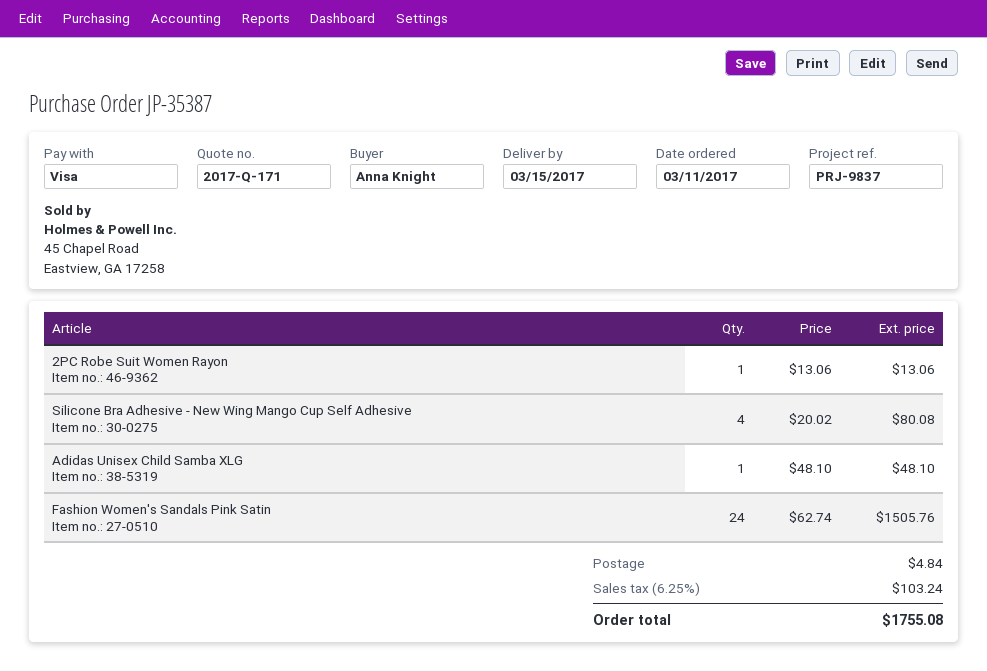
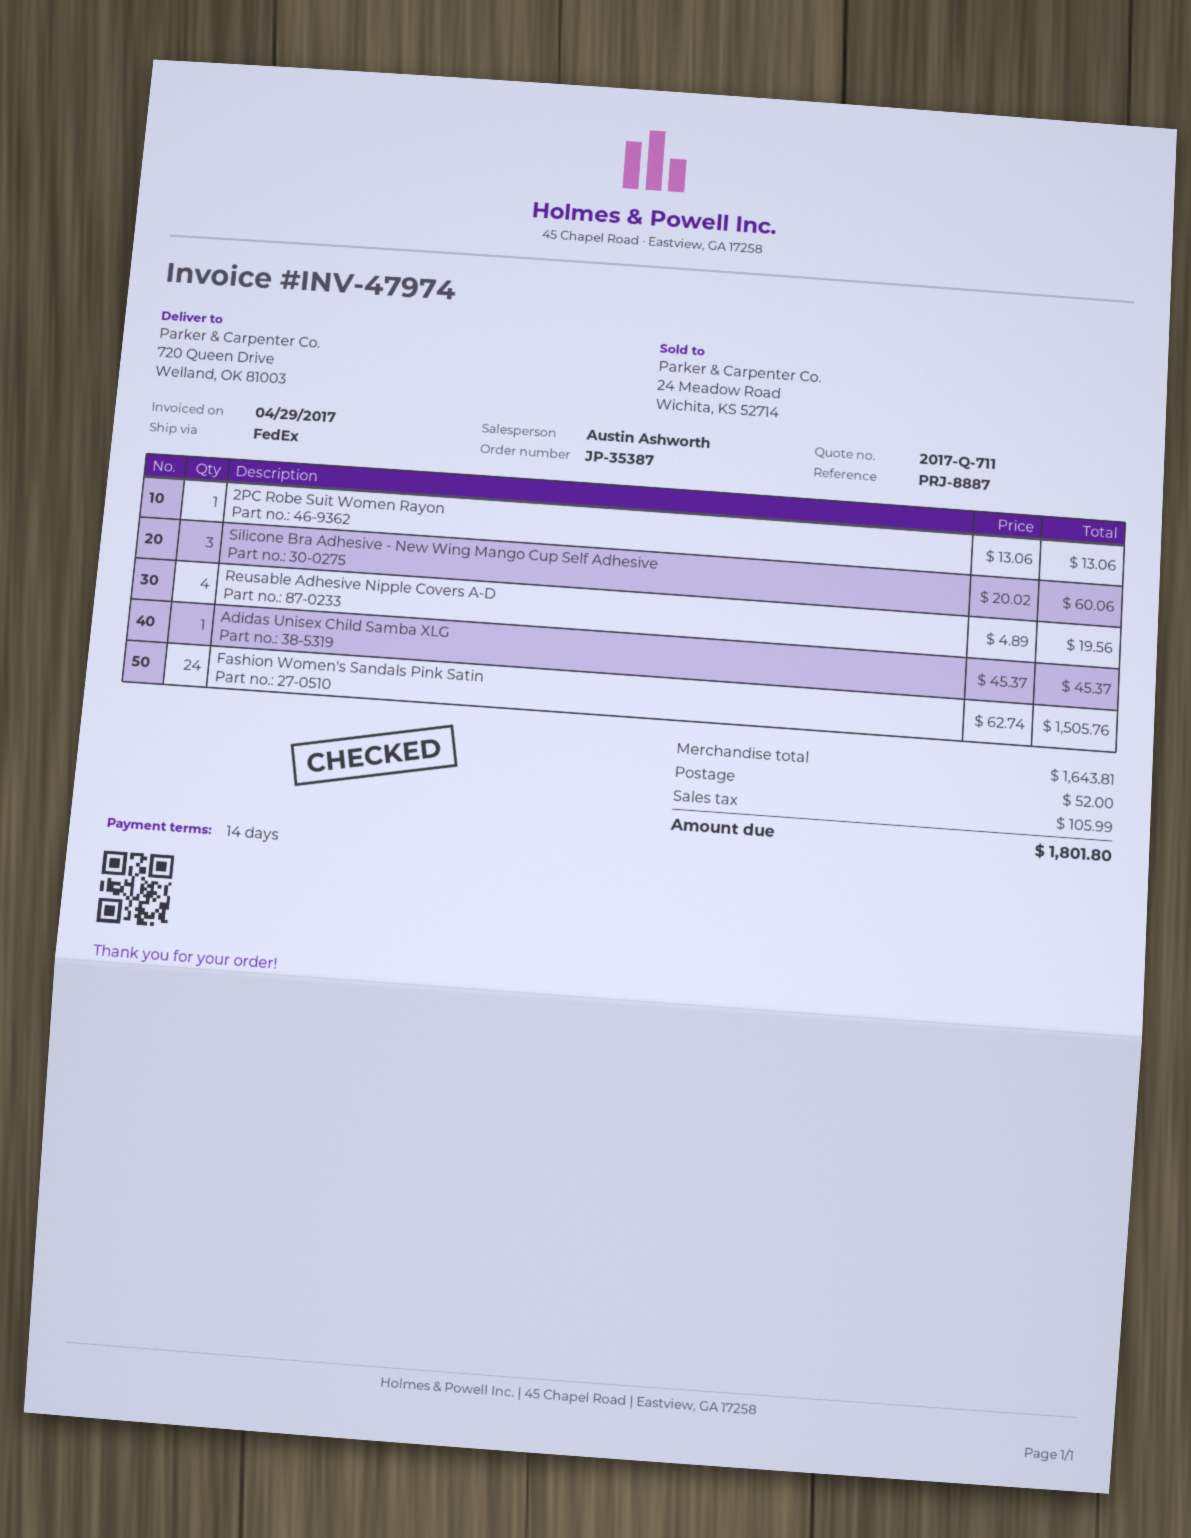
quote number: 2017-Q-171 -> 2017-Q-711
reference: PRJ-9837 -> PRJ-8887
Silicone Bra Adhesive - New Wing Mango Cup Self Adhesive: 4 x 20.02 = 80.08 -> 3 x 20.02 = 60.06
Adidas Unisex Child Samba XLG: 1 x 48.10 = 48.10 -> 1 x 45.37 = 45.37
Reusable Adhesive Nipple Covers A-D: none -> 4 x 4.89 = 19.56
shipping: 4.84 -> 52.00
tax: 103.24 -> 105.99
total: 1755.08 -> 1801.80

